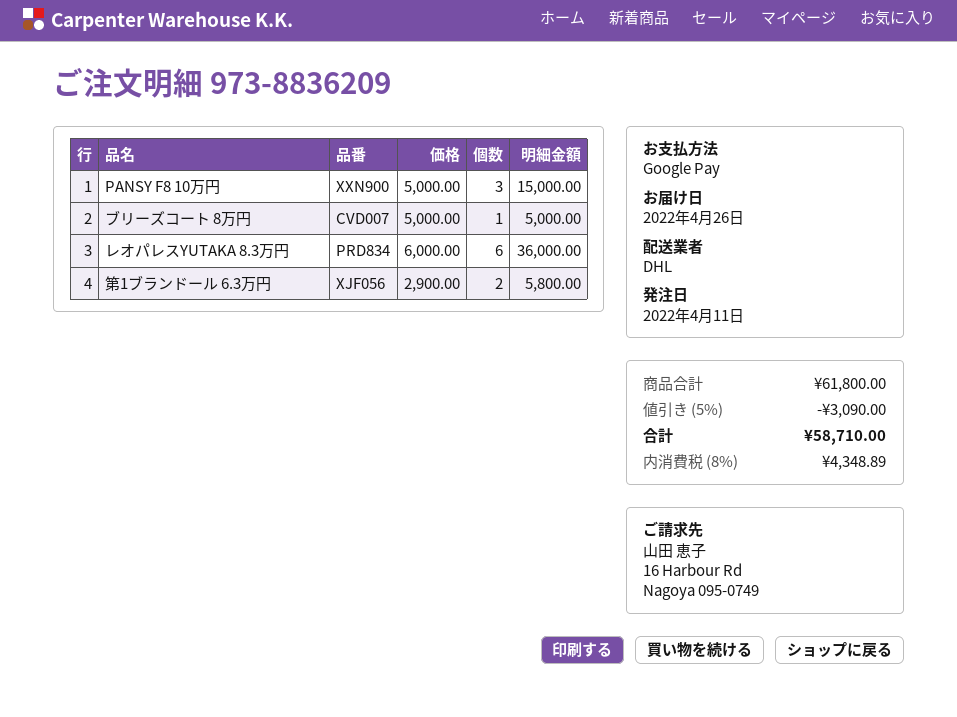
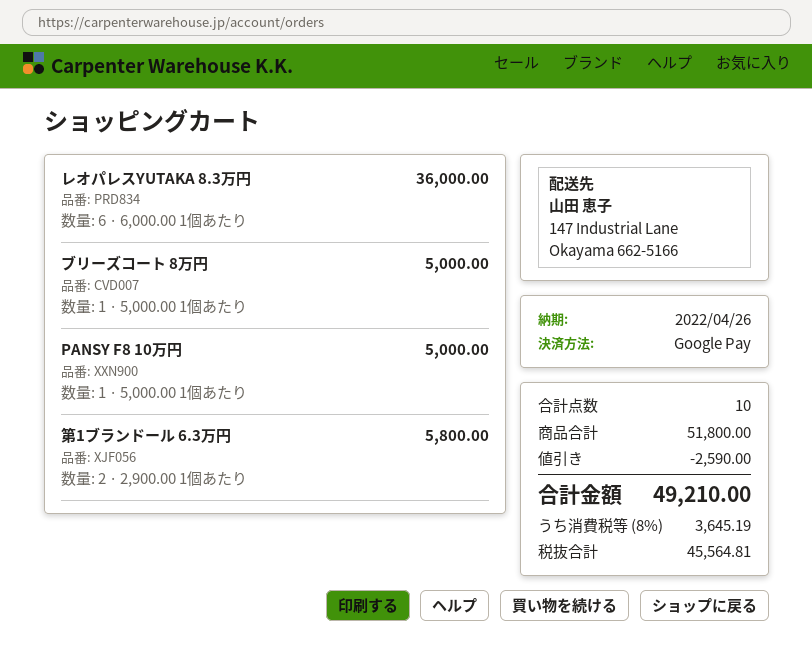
PANSY F8 10万円: 3 x 5000.00 = 15000.00 -> 1 x 5000.00 = 5000.00
subtotal: 61800.00 -> 51800.00
discount: 3090.00 -> 2590.00
tax: 8% = 4348.89 -> 8% = 3645.19
total: 58710.00 -> 49210.00

